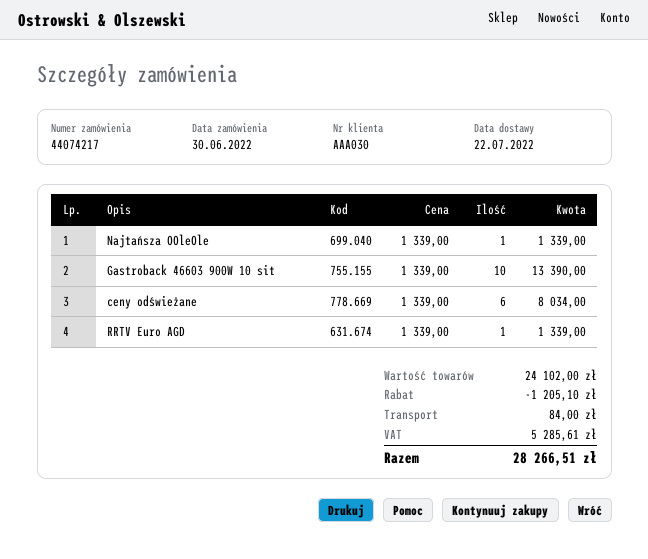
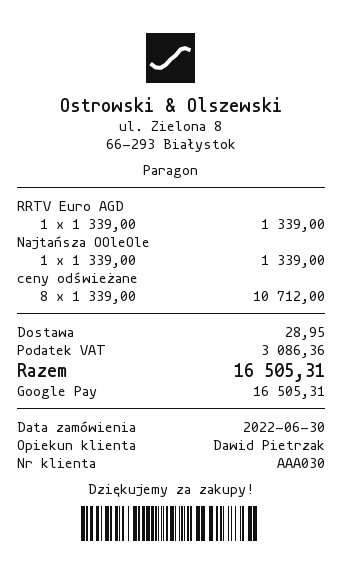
Gastroback 46603 900W 10 sit: 10 x 1339.00 = 13390.00 -> none
ceny odświeżane: 6 x 1339.00 = 8034.00 -> 8 x 1339.00 = 10712.00
discount: 1205.10 -> none
shipping: 84.00 -> 28.95
tax: 5285.61 -> 3086.36
total: 28266.51 -> 16505.31

